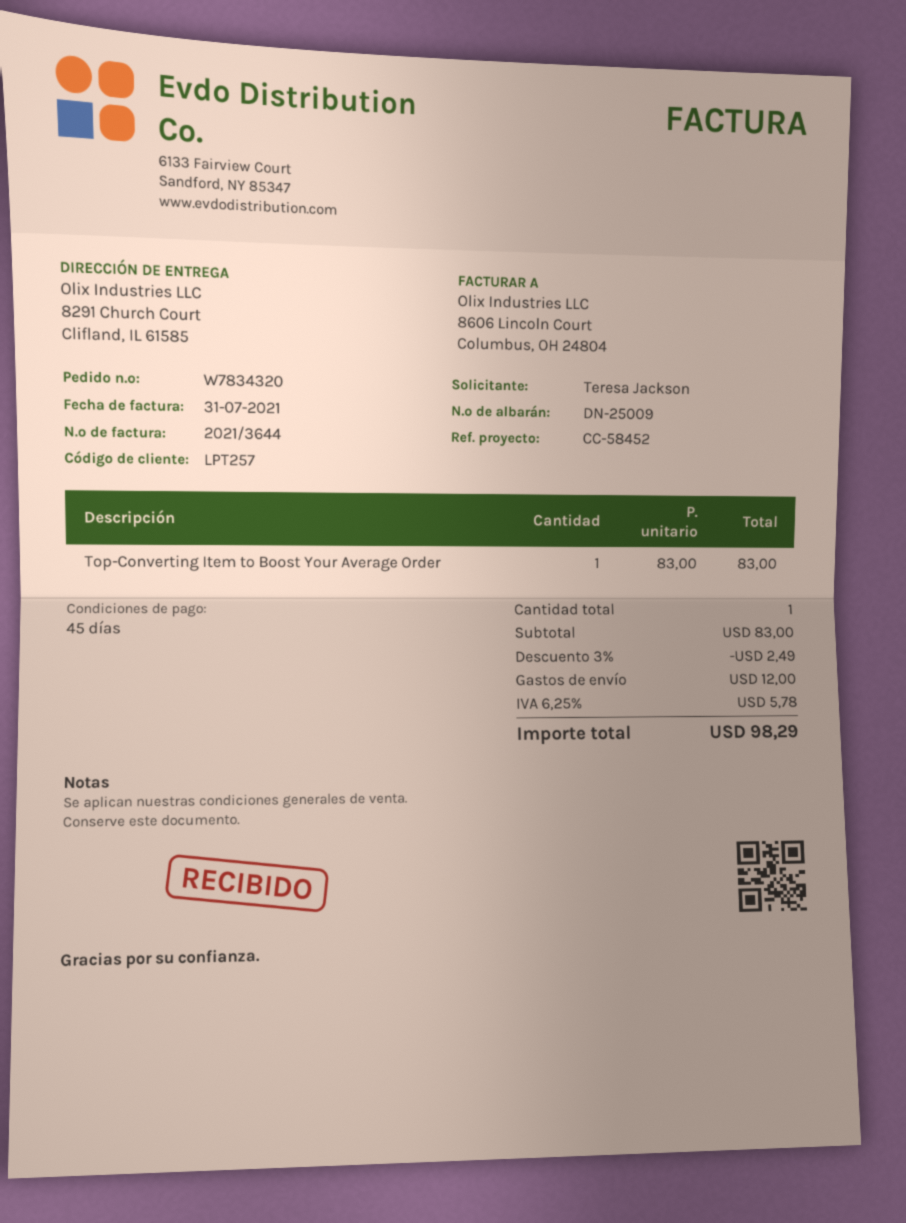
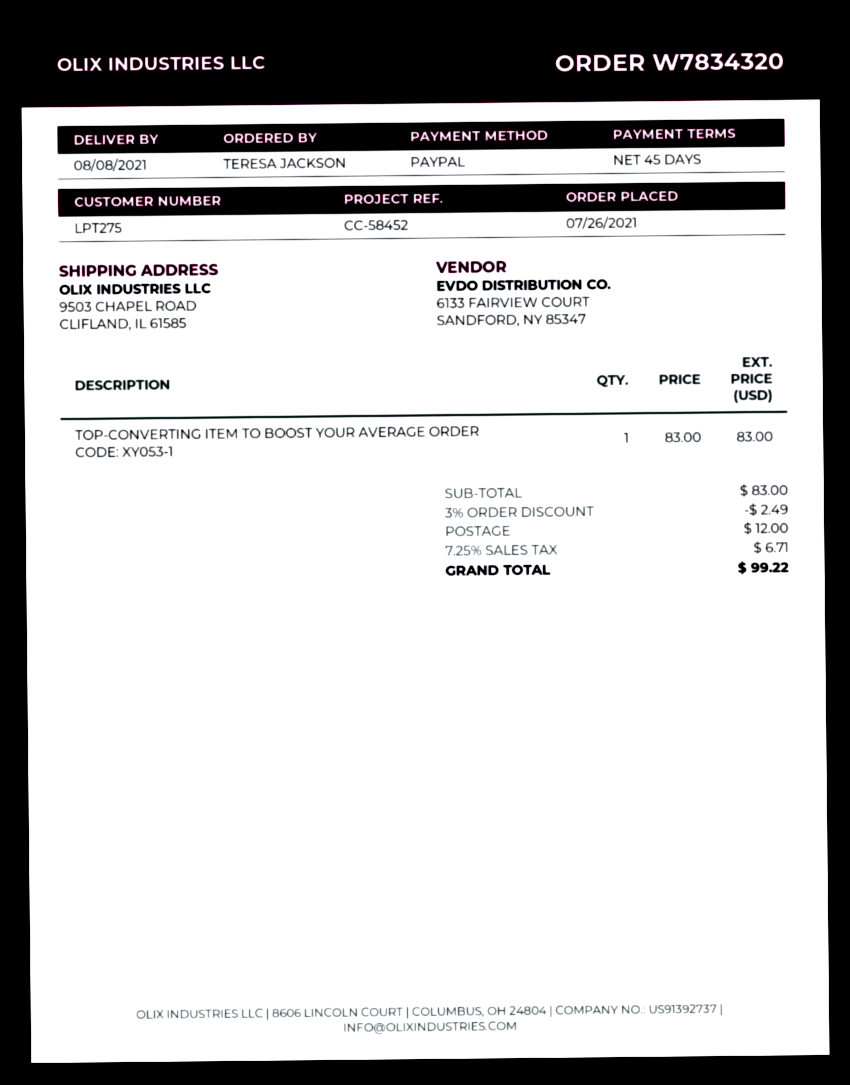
customer number: LPT257 -> LPT275
ship to: 8291 Church Court, Clifland, IL 61585 -> 9503 CHAPEL ROAD, CLIFLAND, IL 61585
tax: 6.25% = 5.78 -> 7.25% = 6.71
total: 98.29 -> 99.22

